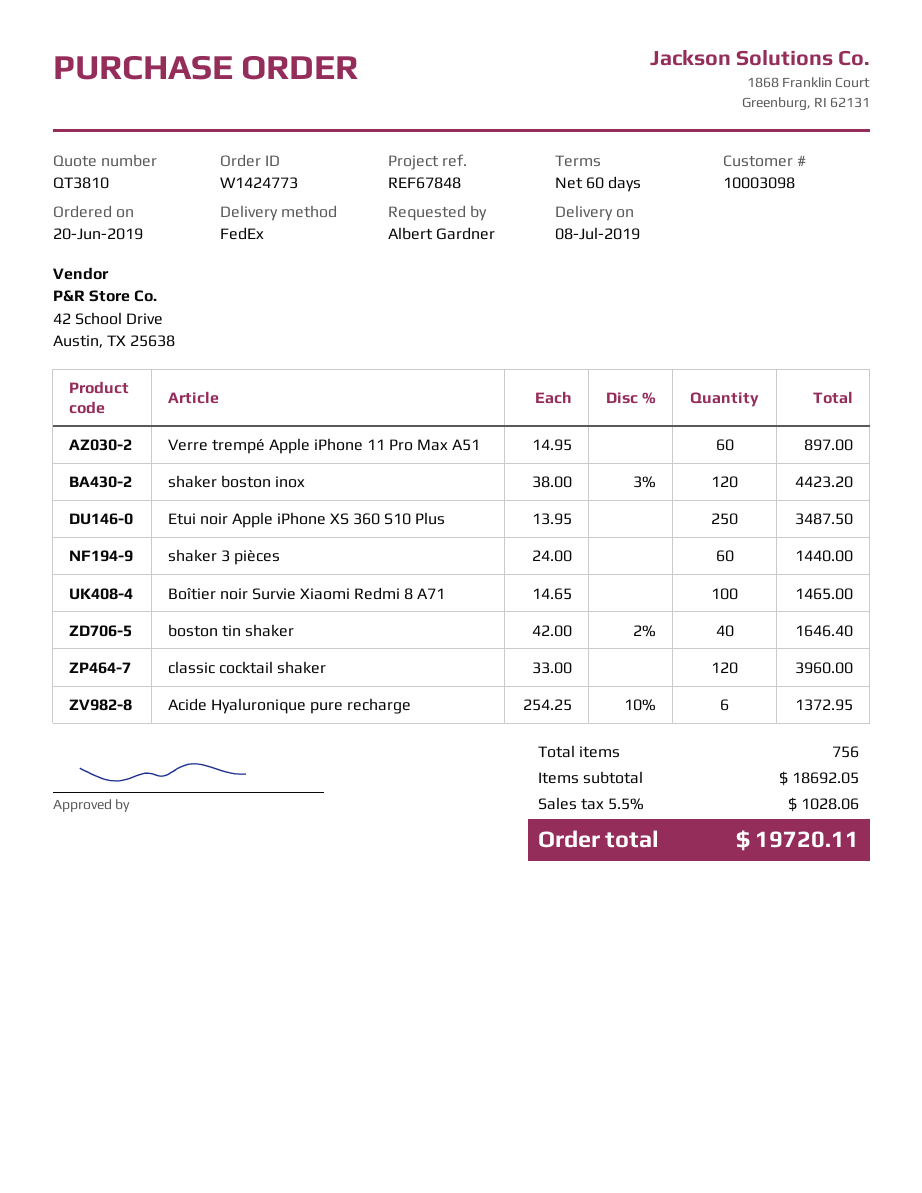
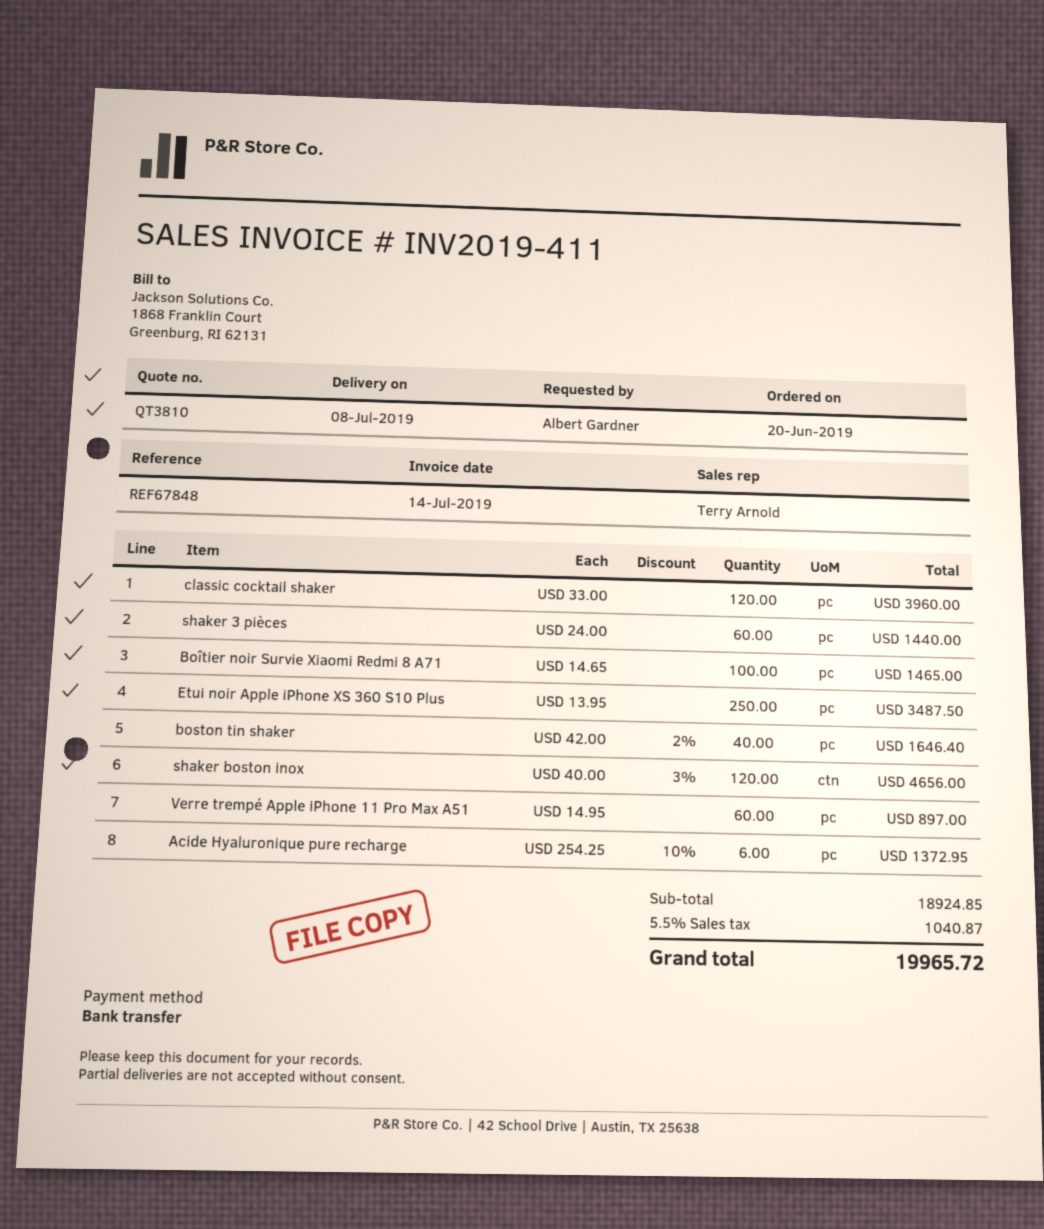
shaker boston inox: 120 x 38.00 - 3% = 4423.20 -> 120 x 40.00 - 3% = 4656.00
subtotal: 18692.05 -> 18924.85
tax: 5.5% = 1028.06 -> 5.5% = 1040.87
total: 19720.11 -> 19965.72

